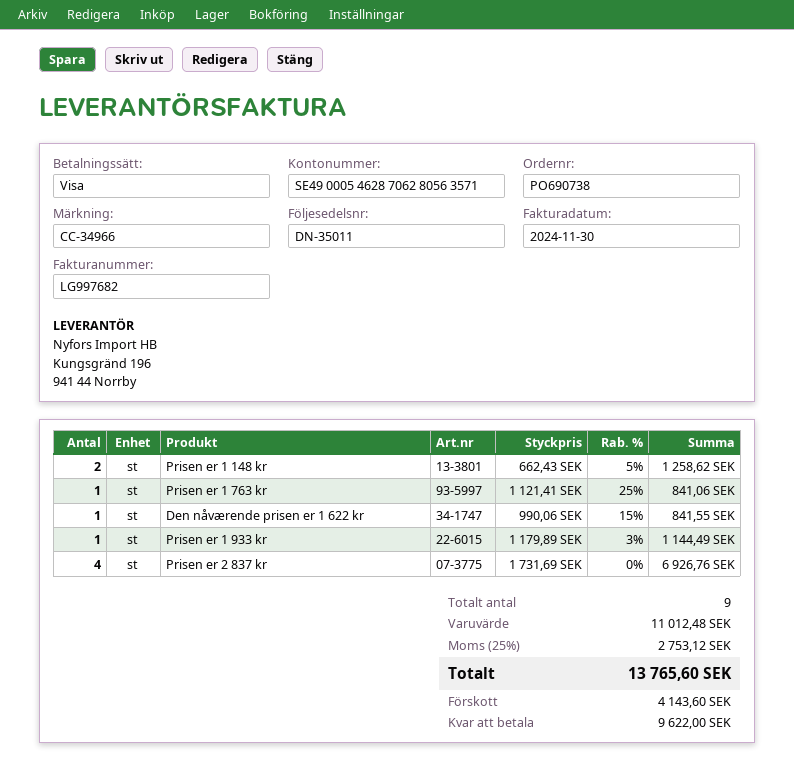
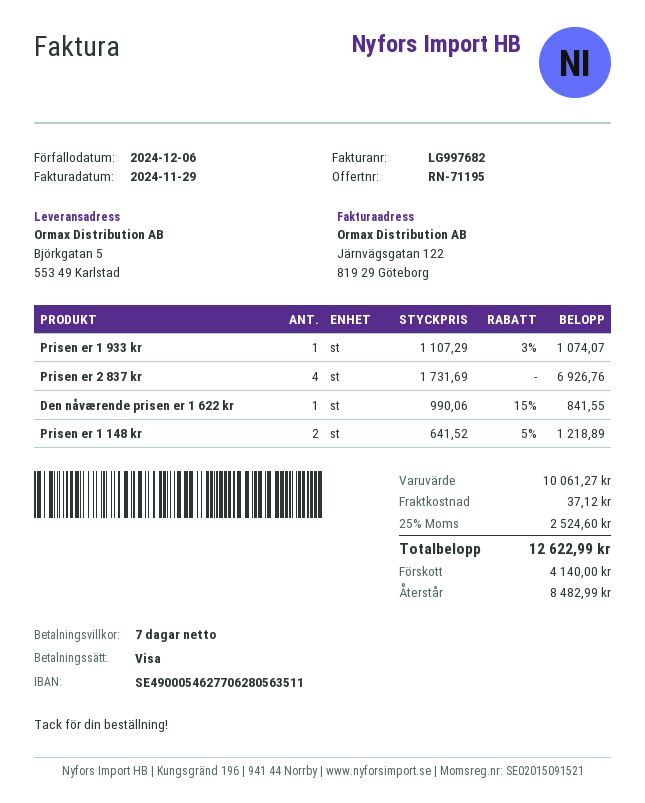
invoice date: 2024-11-30 -> 2024-11-29
bank account: SE4900054628706280563571 -> SE4900054627706280563511
Prisen er 1 148 kr: 2 x 662.43 - 5% = 1258.62 -> 2 x 641.52 - 5% = 1218.89
Prisen er 1 763 kr: 1 x 1121.41 - 25% = 841.06 -> none
Prisen er 1 933 kr: 1 x 1179.89 - 3% = 1144.49 -> 1 x 1107.29 - 3% = 1074.07
subtotal: 11012.48 -> 10061.27
shipping: none -> 37.12
tax: 25% = 2753.12 -> 25% = 2524.60
total: 13765.60 -> 12622.99
deposit: 4143.60 -> 4140.00
balance: 9622.00 -> 8482.99

